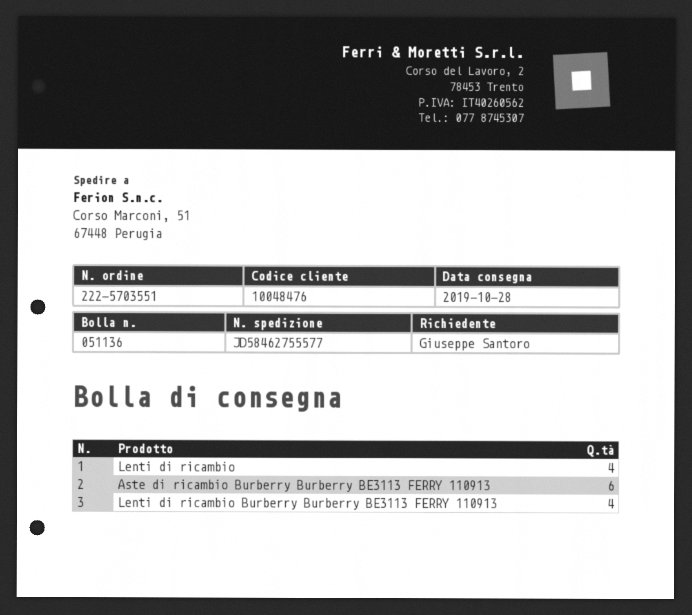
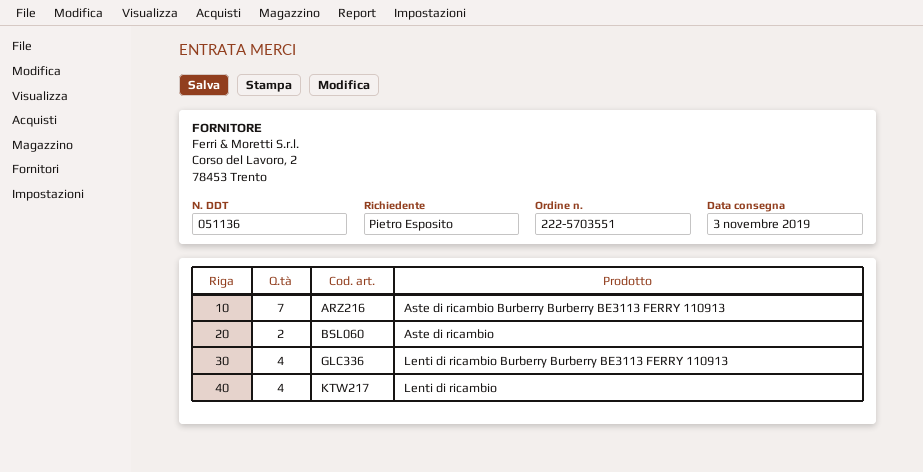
delivery date: 2019-10-28 -> 2019-11-03
ordered by: Giuseppe Santoro -> Pietro Esposito
Aste di ricambio Burberry Burberry BE3113 FERRY 110913: 6 -> 7
Aste di ricambio: none -> 2

